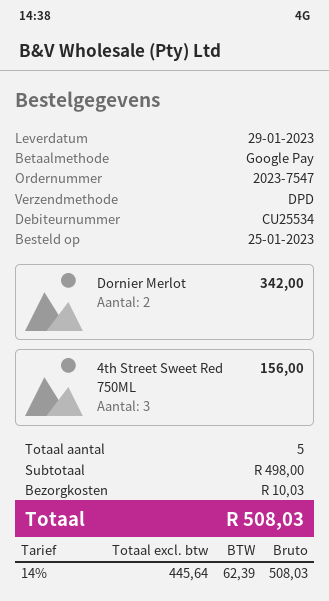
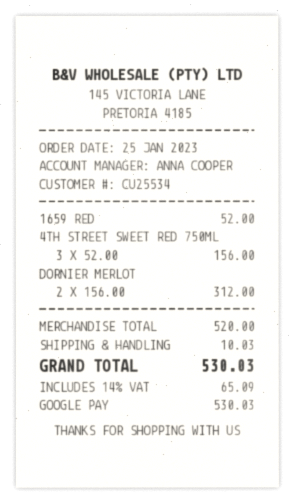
Dornier Merlot: 2 for 342.00 -> 2 for 312.00
1659 RED: none -> 1 for 52.00
subtotal: 498.00 -> 520.00
tax: 14% = 62.39 -> 14% = 65.09
total: 508.03 -> 530.03

